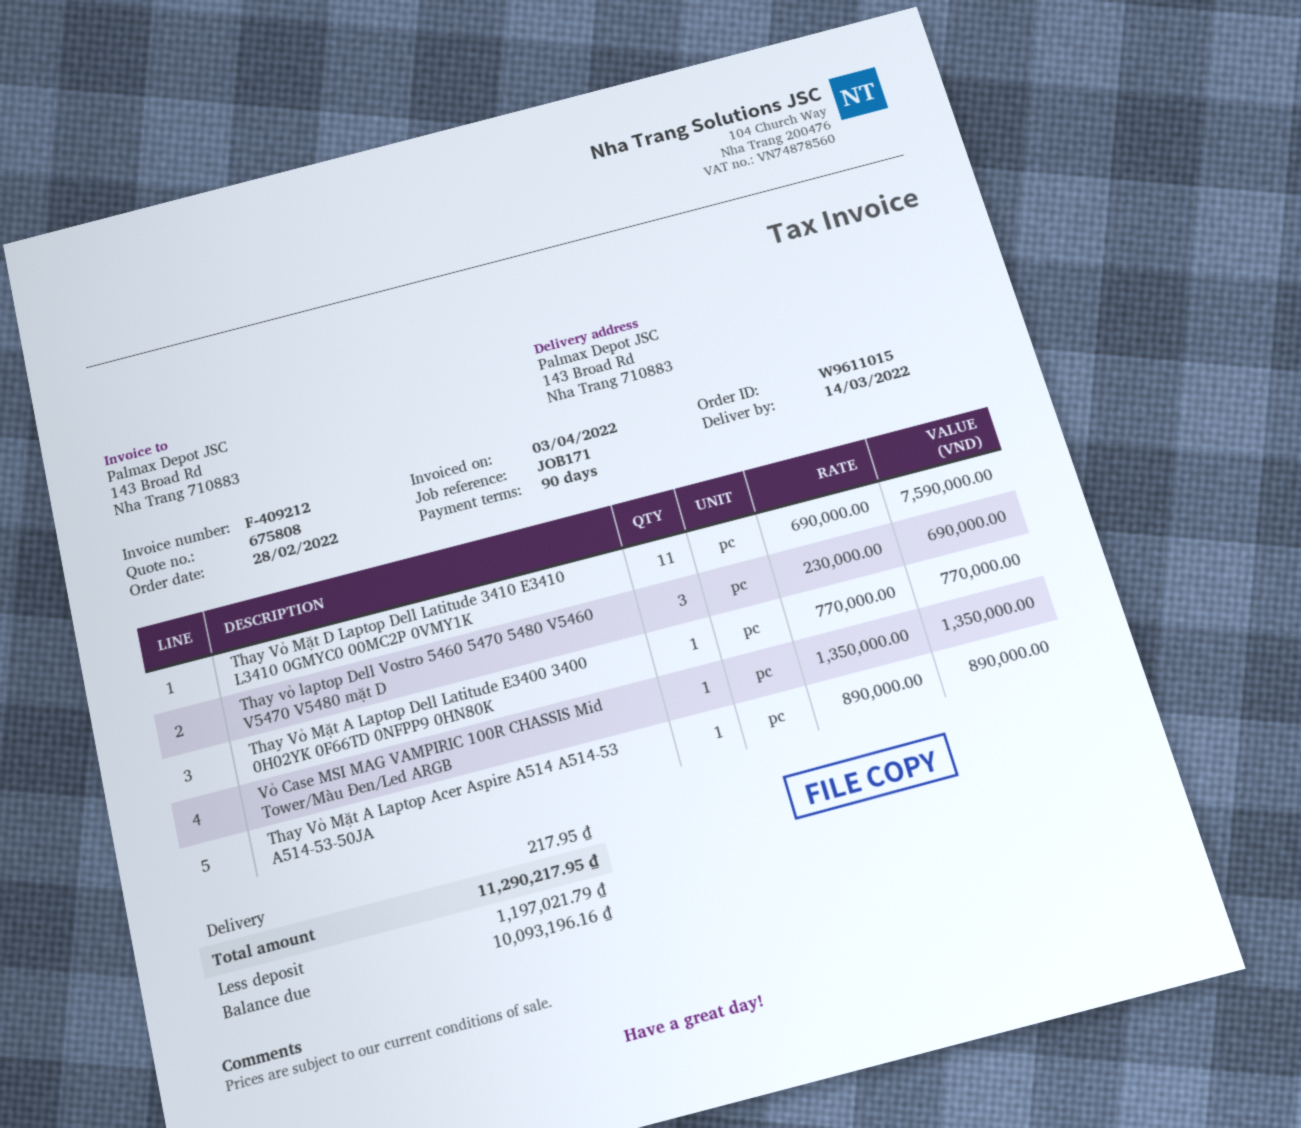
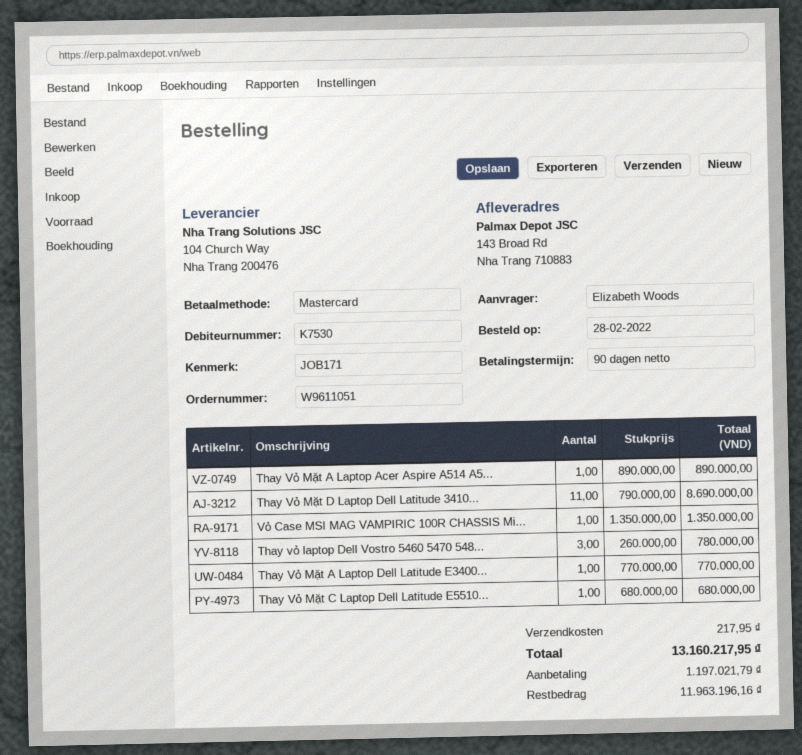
order number: W9611015 -> W9611051
Thay Vỏ Mặt D Laptop Dell Latitude 3410 E3410 L3410 0GMYC0 00MC2P 0VMY1K: 11 x 690000.00 = 7590000.00 -> 11 x 790000.00 = 8690000.00
Thay vỏ laptop Dell Vostro 5460 5470 5480 V5460 V5470 V5480 mặt D: 3 x 230000.00 = 690000.00 -> 3 x 260000.00 = 780000.00
Thay Vỏ Mặt C Laptop Dell Latitude E5510...: none -> 1 x 680000.00 = 680000.00
total: 11290217.95 -> 13160217.95
balance: 10093196.16 -> 11963196.16

